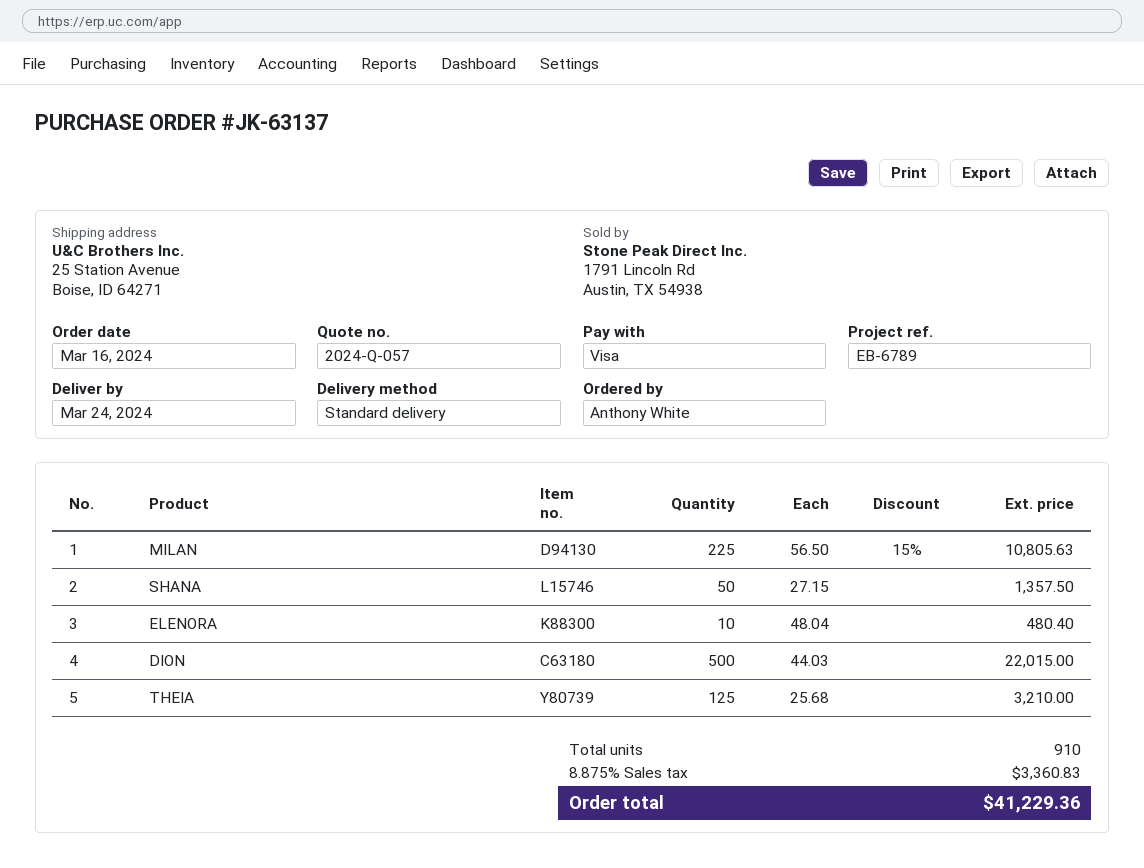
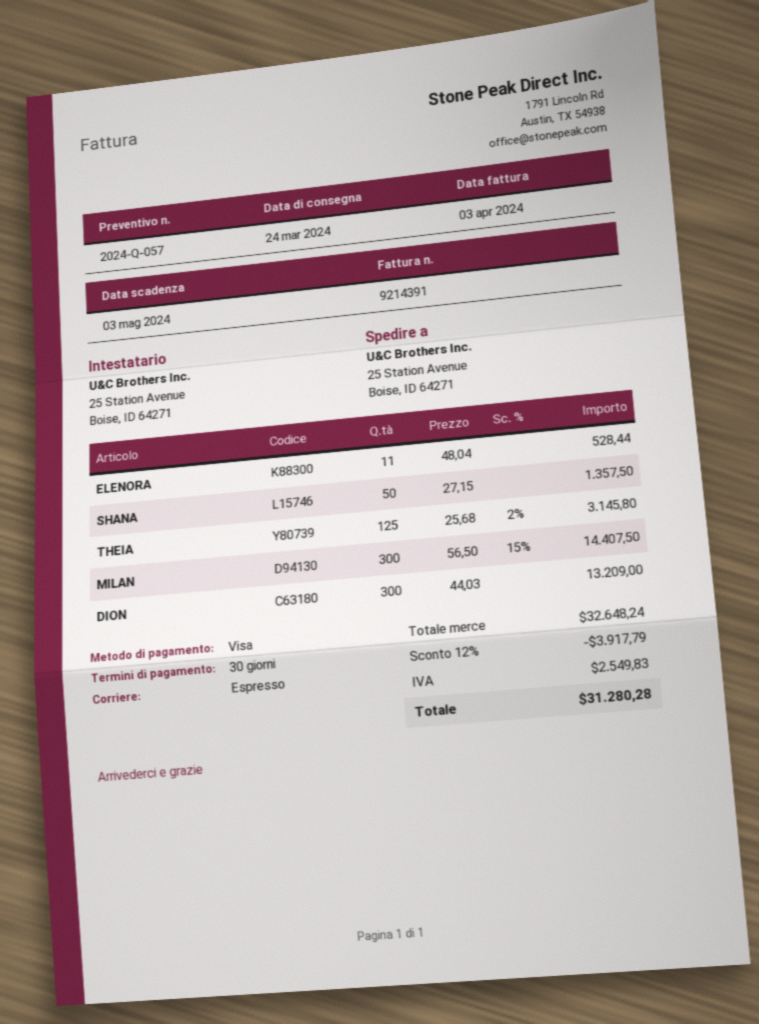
shipping method: standard -> express
MILAN: 225 x 56.50 - 15% = 10805.63 -> 300 x 56.50 - 15% = 14407.50
ELENORA: 10 x 48.04 = 480.40 -> 11 x 48.04 = 528.44
DION: 500 x 44.03 = 22015.00 -> 300 x 44.03 = 13209.00
THEIA: 125 x 25.68 = 3210.00 -> 125 x 25.68 - 2% = 3145.80
discount: none -> 12% = 3917.79
tax: 3360.83 -> 2549.83
total: 41229.36 -> 31280.28

